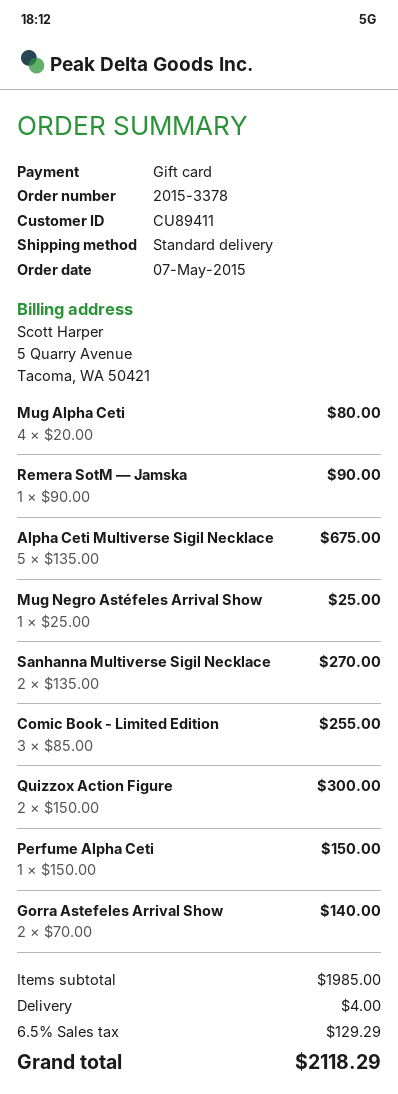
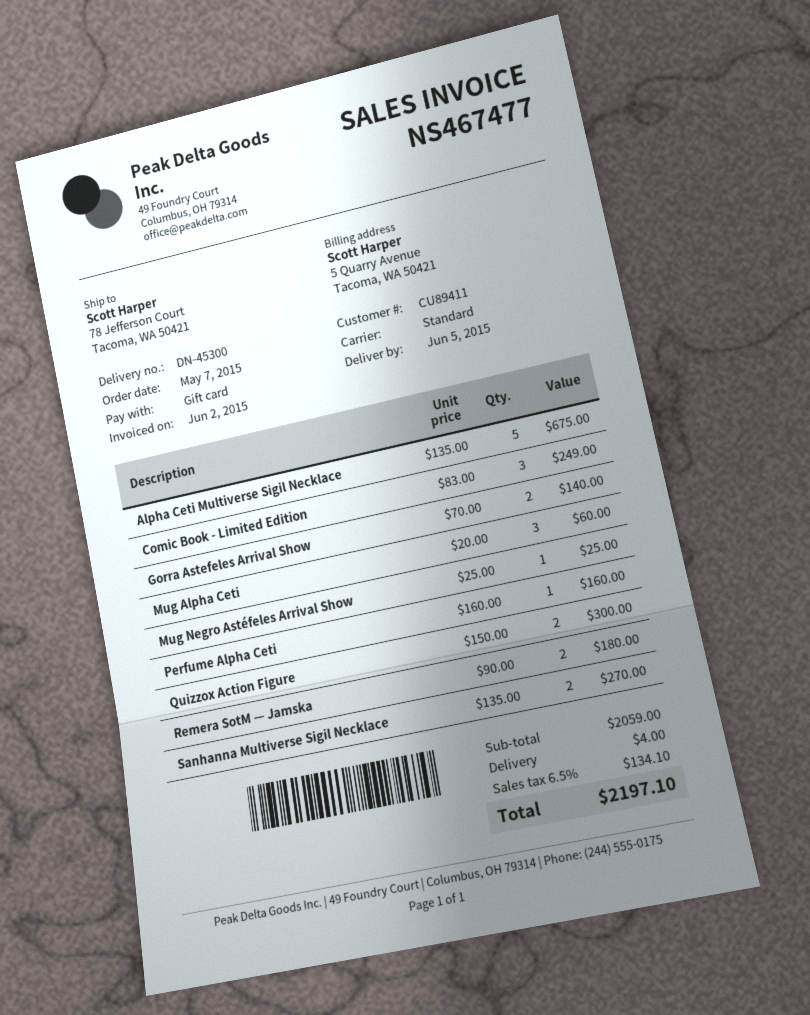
Mug Alpha Ceti: 4 x 20.00 = 80.00 -> 3 x 20.00 = 60.00
Remera SotM — Jamska: 1 x 90.00 = 90.00 -> 2 x 90.00 = 180.00
Comic Book - Limited Edition: 3 x 85.00 = 255.00 -> 3 x 83.00 = 249.00
Perfume Alpha Ceti: 1 x 150.00 = 150.00 -> 1 x 160.00 = 160.00
subtotal: 1985.00 -> 2059.00
tax: 6.5% = 129.29 -> 6.5% = 134.10
total: 2118.29 -> 2197.10

